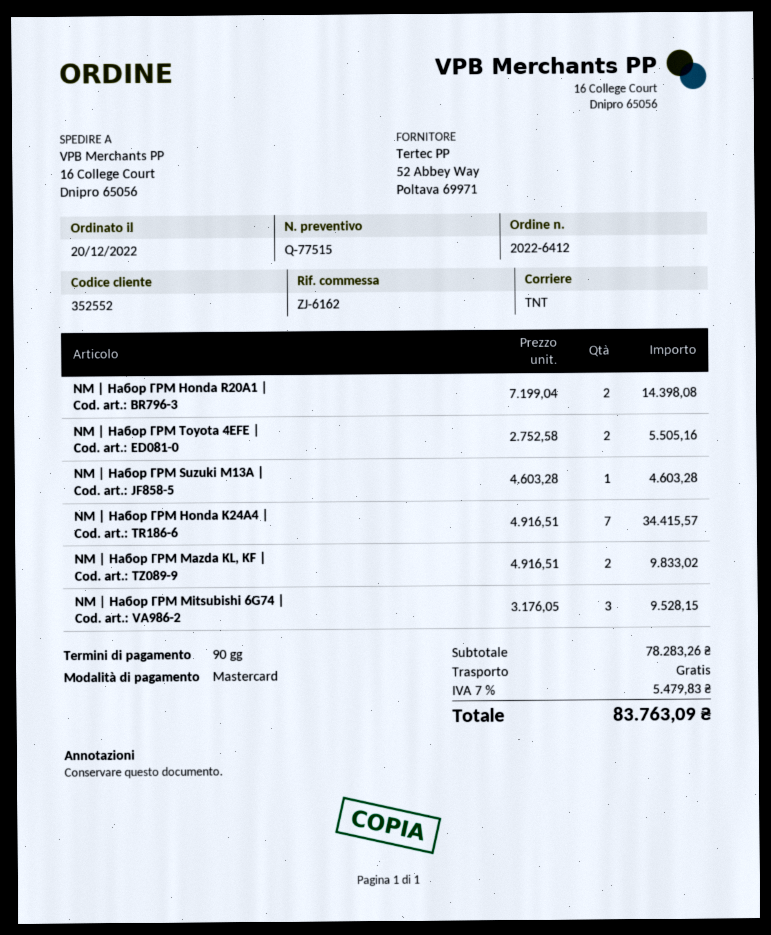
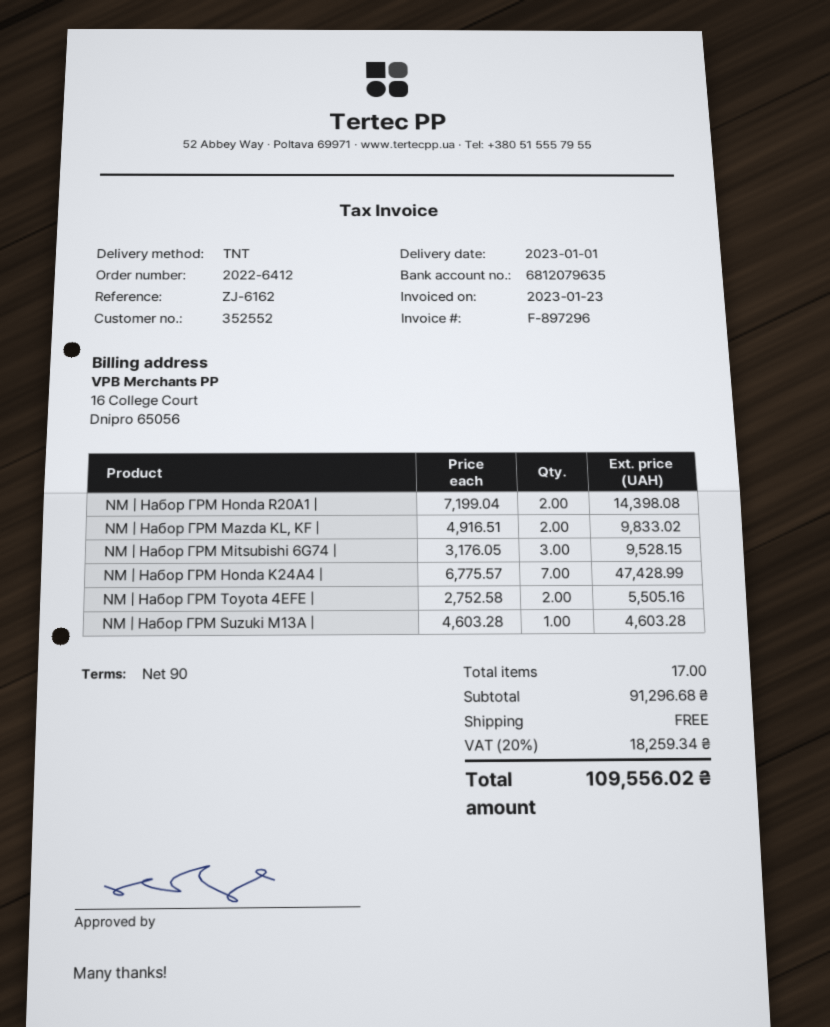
NM | Набор ГРМ Honda K24A4 |: 7 x 4916.51 = 34415.57 -> 7 x 6775.57 = 47428.99
subtotal: 78283.26 -> 91296.68
tax: 7% = 5479.83 -> 20% = 18259.34
total: 83763.09 -> 109556.02

